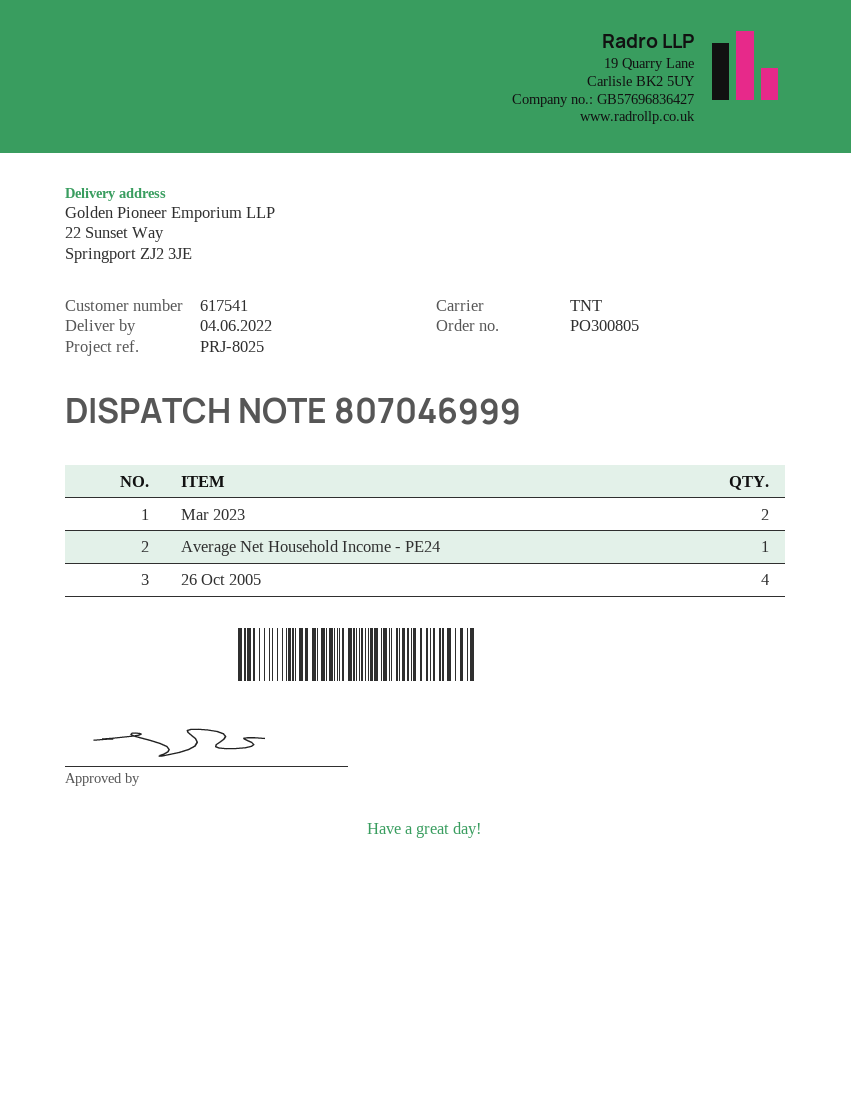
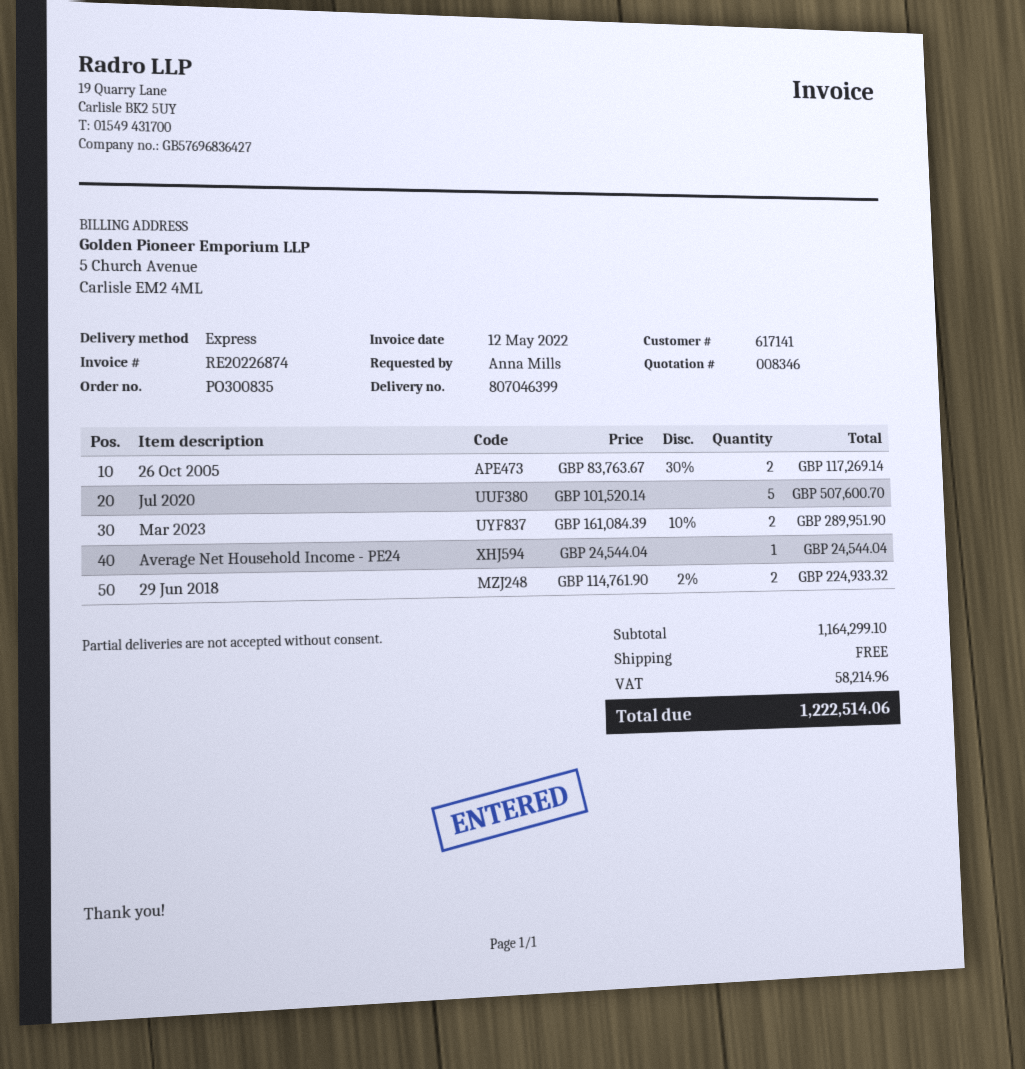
order number: PO300805 -> PO300835
delivery note number: 807046999 -> 807046399
customer number: 617541 -> 617141
shipping method: TNT -> express
26 Oct 2005: 4 -> 2
Jul 2020: none -> 5
29 Jun 2018: none -> 2

